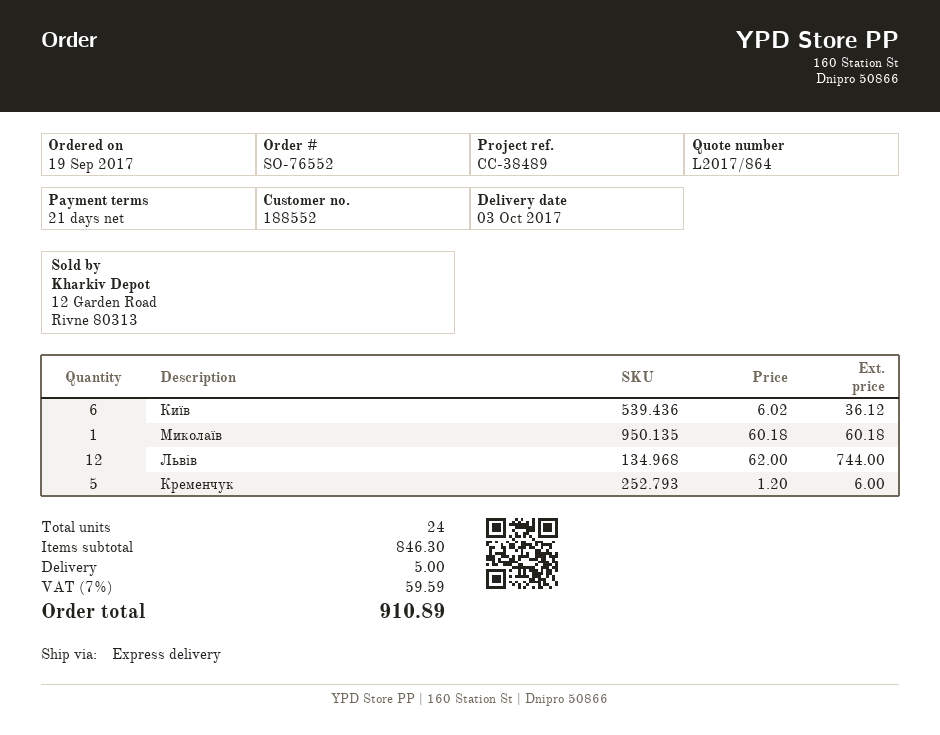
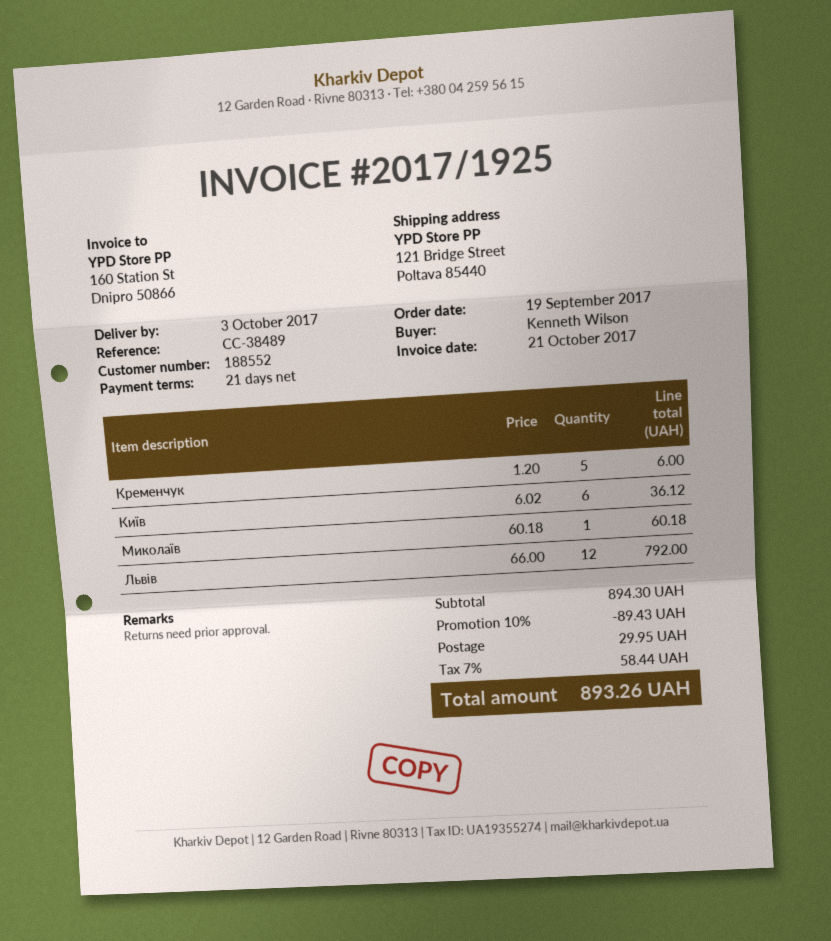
Львів: 12 x 62.00 = 744.00 -> 12 x 66.00 = 792.00
subtotal: 846.30 -> 894.30
discount: none -> 10% = 89.43
shipping: 5.00 -> 29.95
tax: 7% = 59.59 -> 7% = 58.44
total: 910.89 -> 893.26

